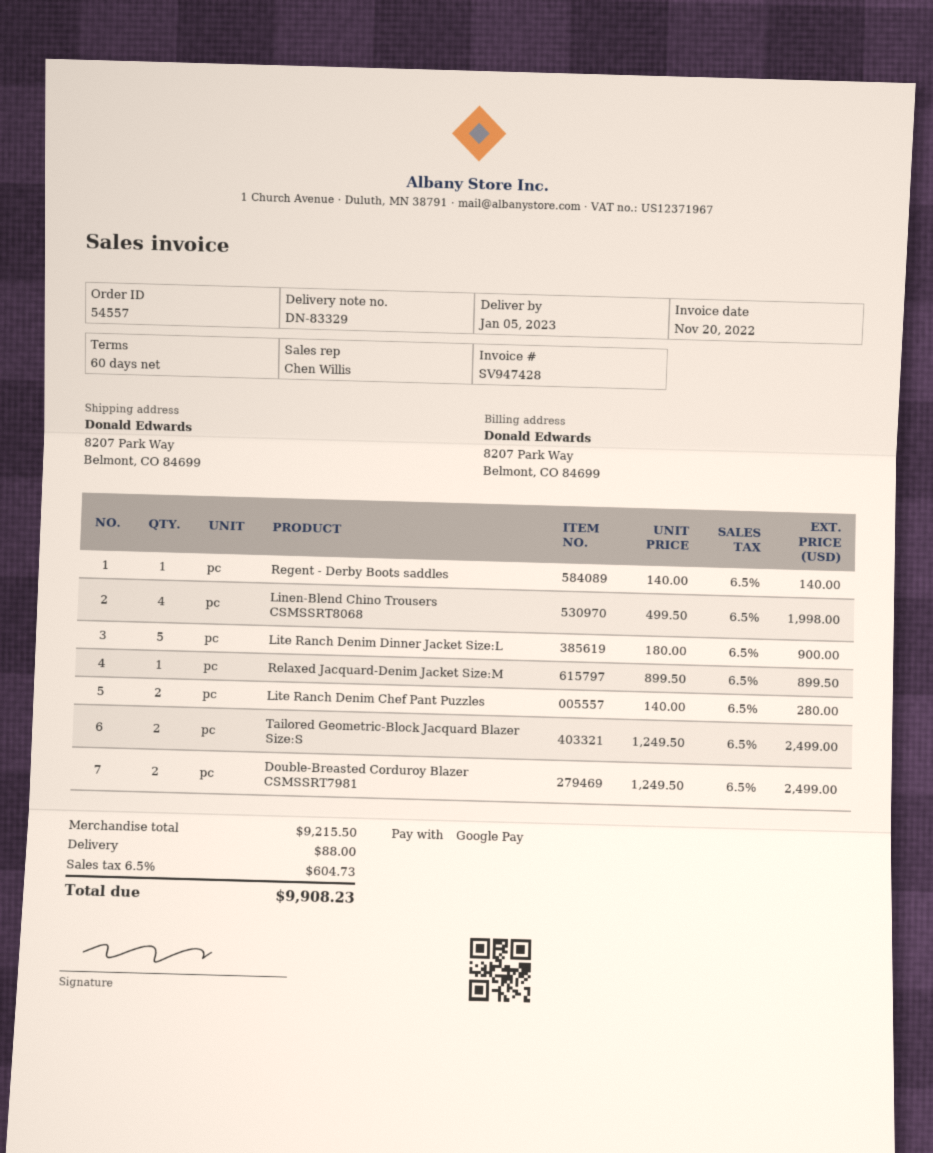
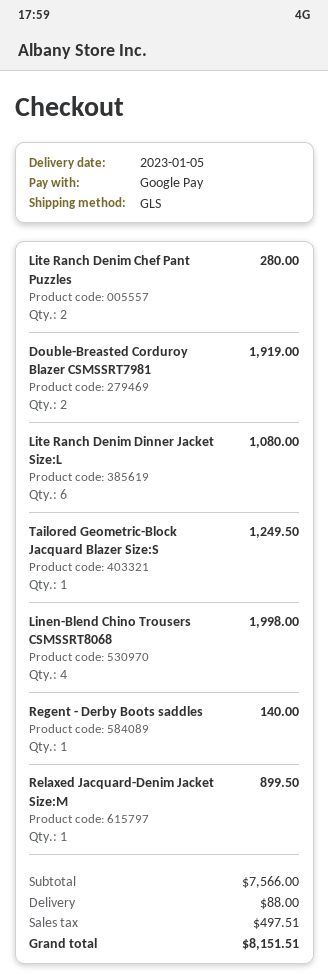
Lite Ranch Denim Dinner Jacket Size:L: 5 for 900.00 -> 6 for 1080.00
Tailored Geometric-Block Jacquard Blazer Size:S: 2 for 2499.00 -> 1 for 1249.50
Double-Breasted Corduroy Blazer CSMSSRT7981: 2 for 2499.00 -> 2 for 1919.00
subtotal: 9215.50 -> 7566.00
tax: 604.73 -> 497.51
total: 9908.23 -> 8151.51

